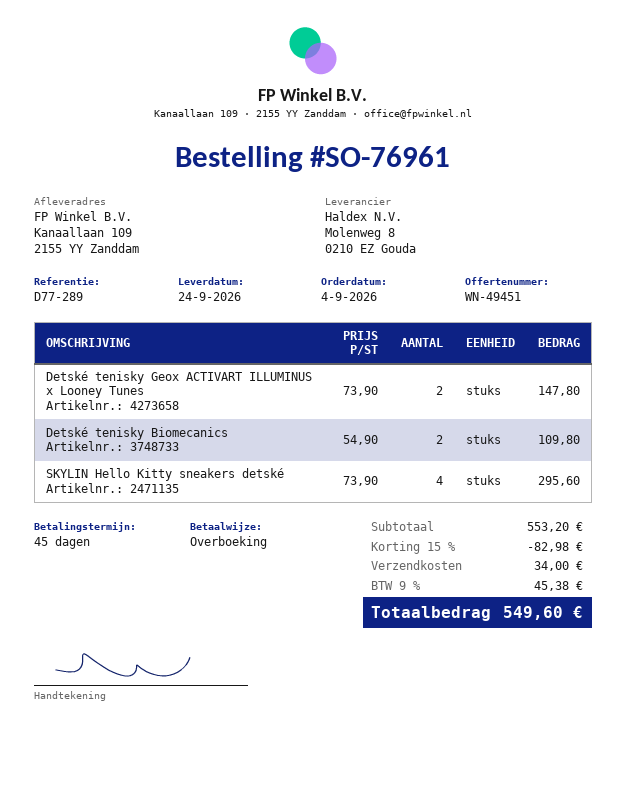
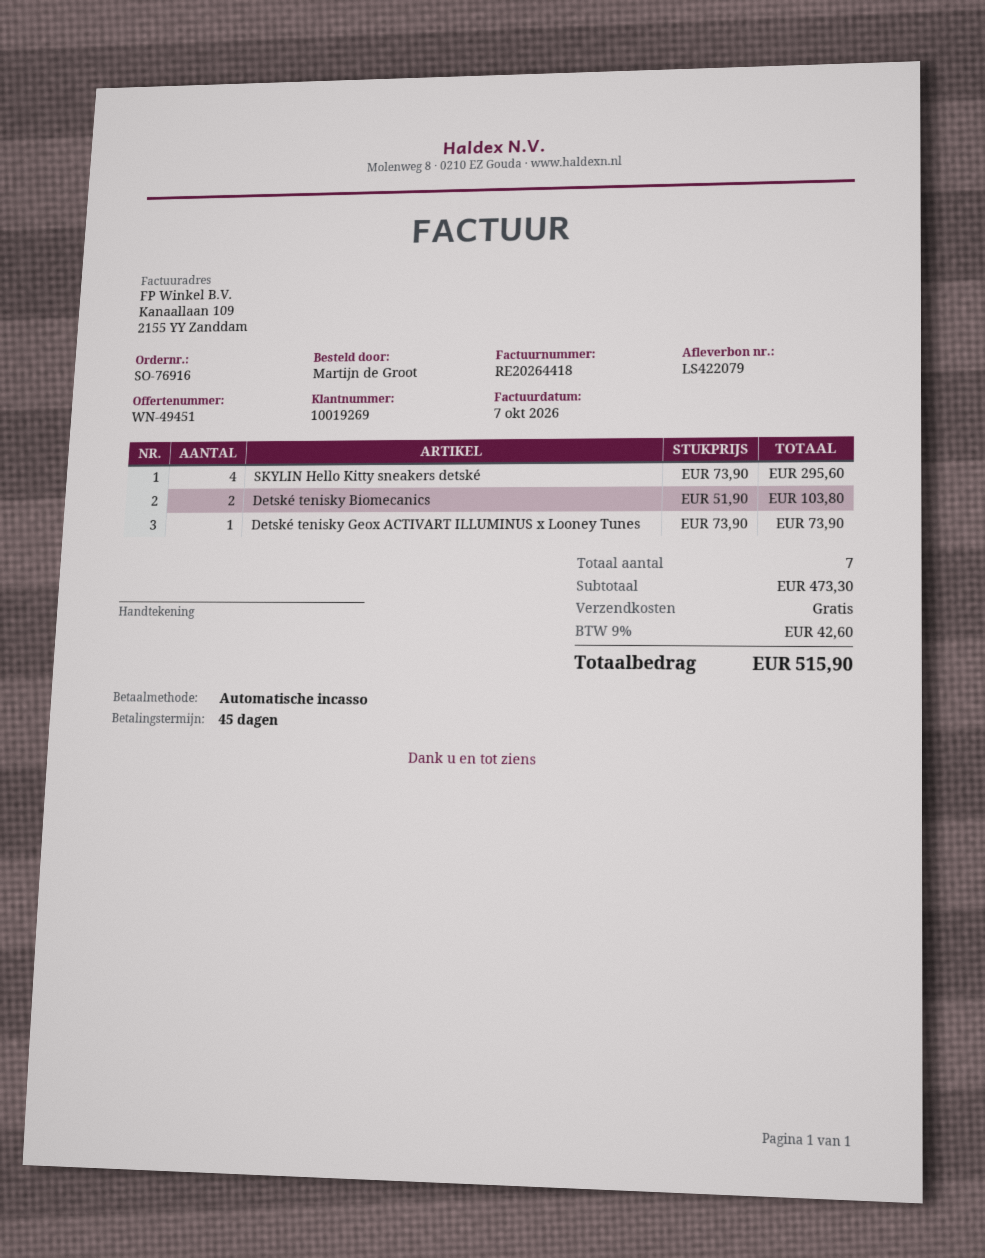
order number: SO-76961 -> SO-76916
payment method: bank transfer -> direct debit
Detské tenisky Geox ACTIVART ILLUMINUS x Looney Tunes: 2 x 73.90 = 147.80 -> 1 x 73.90 = 73.90
Detské tenisky Biomecanics: 2 x 54.90 = 109.80 -> 2 x 51.90 = 103.80
subtotal: 553.20 -> 473.30
discount: 15% = 82.98 -> none
shipping: 34.00 -> 0.00
tax: 9% = 45.38 -> 9% = 42.60
total: 549.60 -> 515.90

